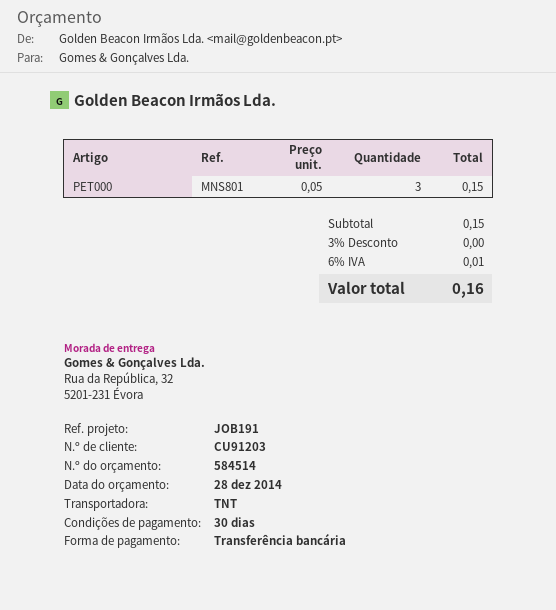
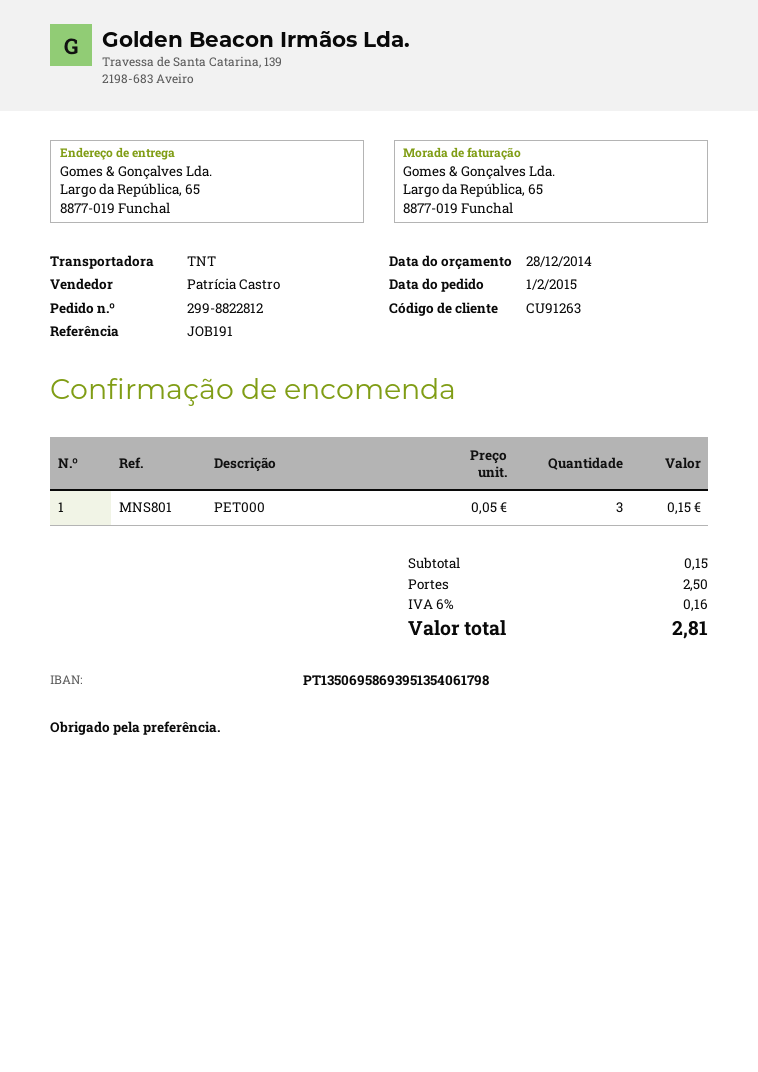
customer number: CU91203 -> CU91263
ship to: Rua da República, 32, 5201-231 Évora -> Largo da República, 65, 8877-019 Funchal
discount: 3% = 0.00 -> none
shipping: none -> 2.50
tax: 6% = 0.01 -> 6% = 0.16
total: 0.16 -> 2.81

